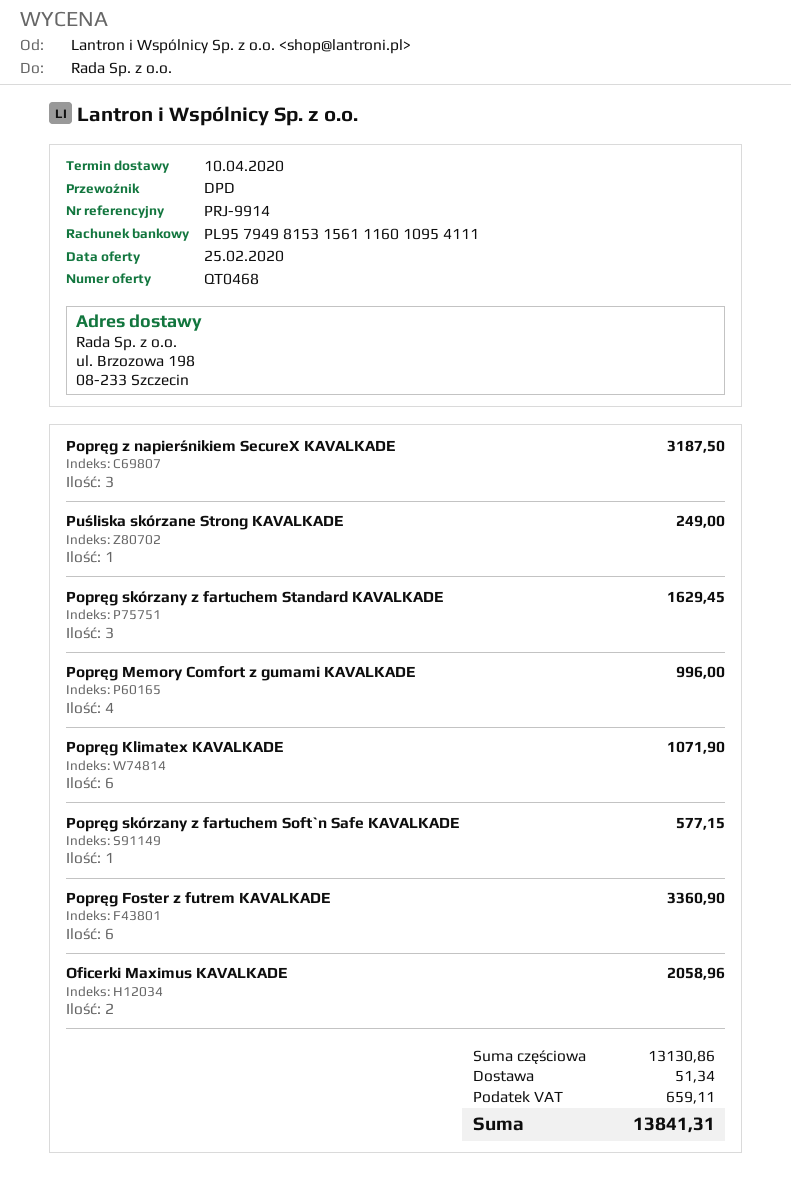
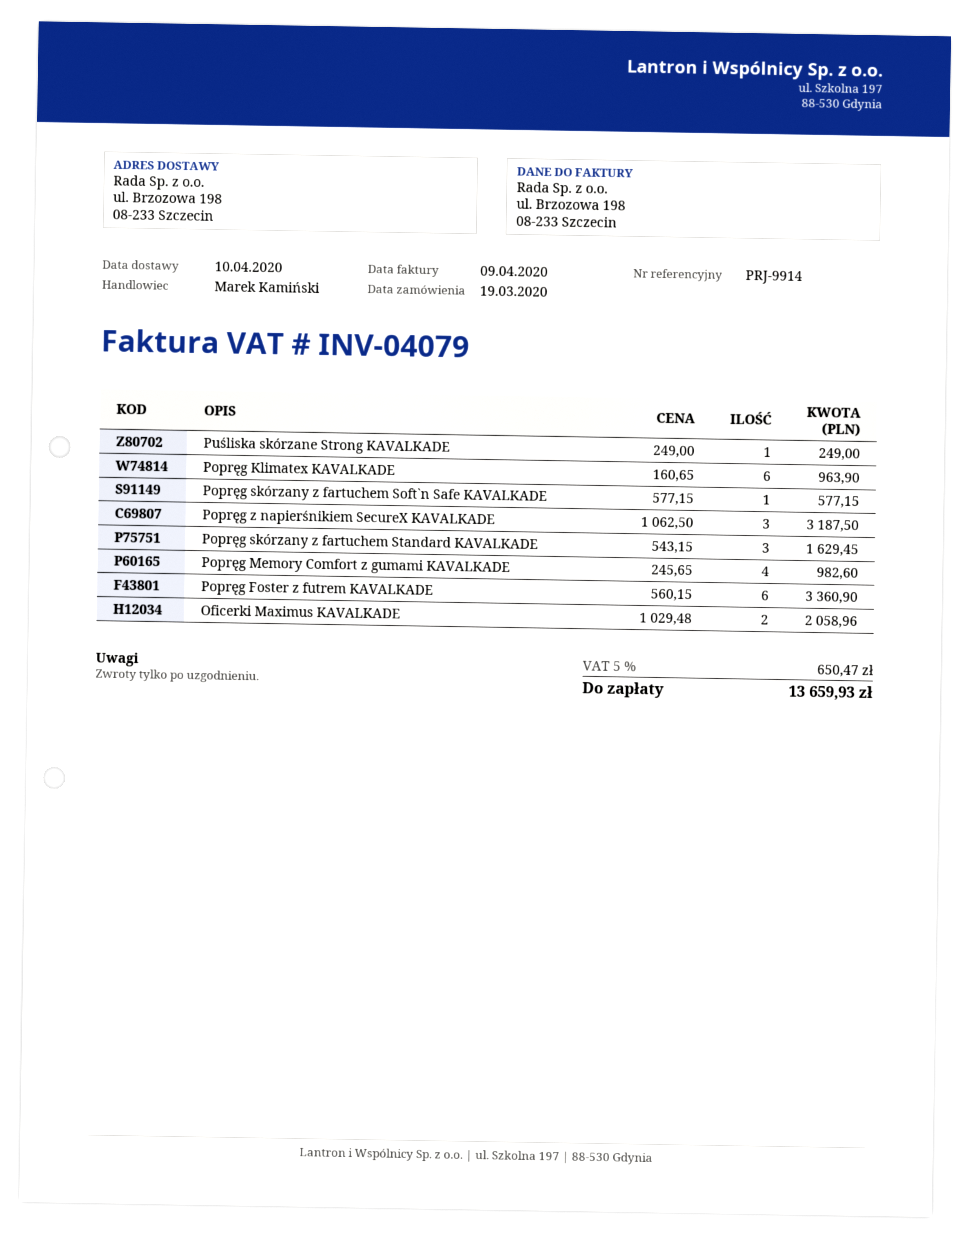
Popręg Memory Comfort z gumami KAVALKADE: 4 for 996.00 -> 4 for 982.60
Popręg Klimatex KAVALKADE: 6 for 1071.90 -> 6 for 963.90
shipping: 51.34 -> none
tax: 659.11 -> 650.47
total: 13841.31 -> 13659.93

